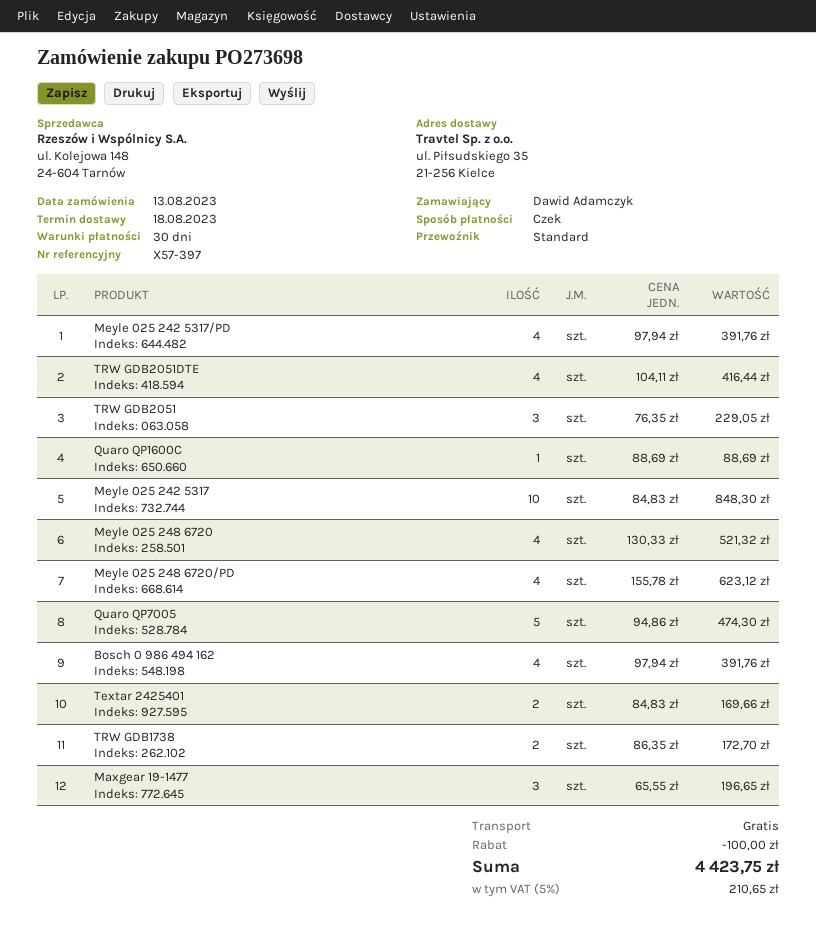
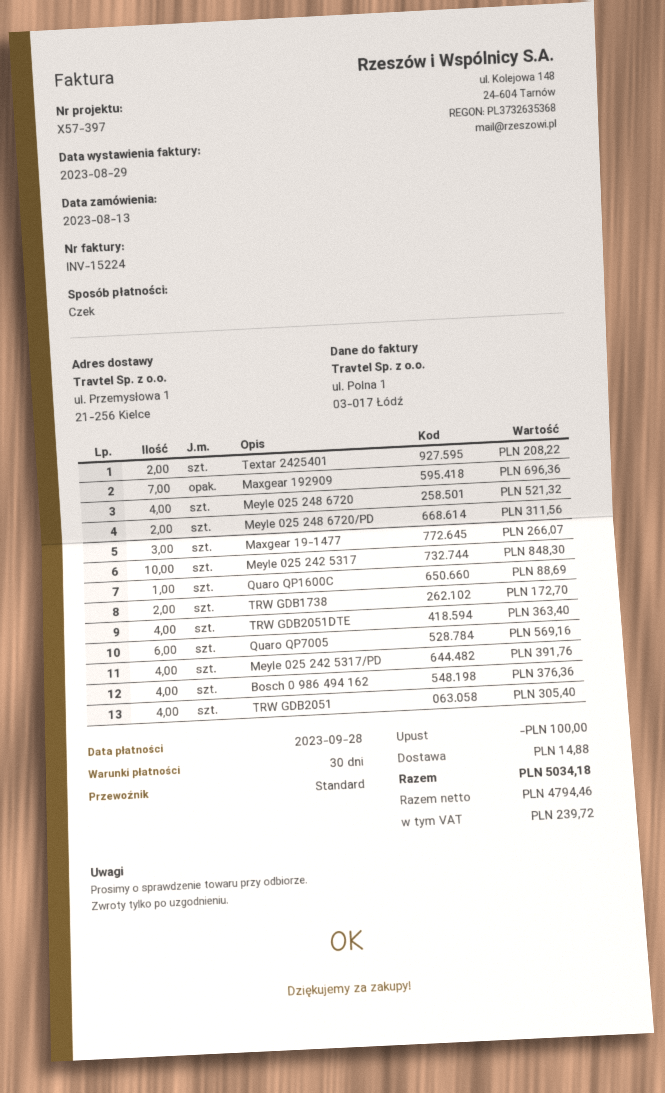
ship to: ul. Piłsudskiego 35, 21-256 Kielce -> ul. Przemysłowa 1, 21-256 Kielce
TRW GDB2051DTE: 4 for 416.44 -> 4 for 363.40
TRW GDB2051: 3 for 229.05 -> 4 for 305.40
Meyle 025 248 6720/PD: 4 for 623.12 -> 2 for 311.56
Quaro QP7005: 5 for 474.30 -> 6 for 569.16
Bosch 0 986 494 162: 4 for 391.76 -> 4 for 376.36
Textar 2425401: 2 for 169.66 -> 2 for 208.22
Maxgear 19-1477: 3 for 196.65 -> 3 for 266.07
Maxgear 192909: none -> 7 for 696.36
shipping: 0.00 -> 14.88
tax: 210.65 -> 239.72
total: 4423.75 -> 5034.18

